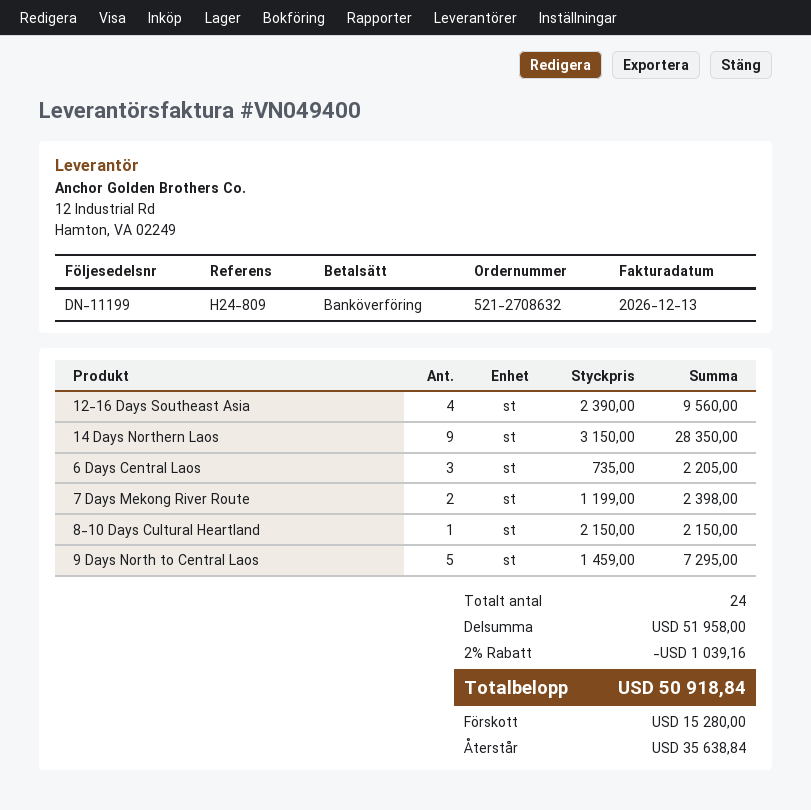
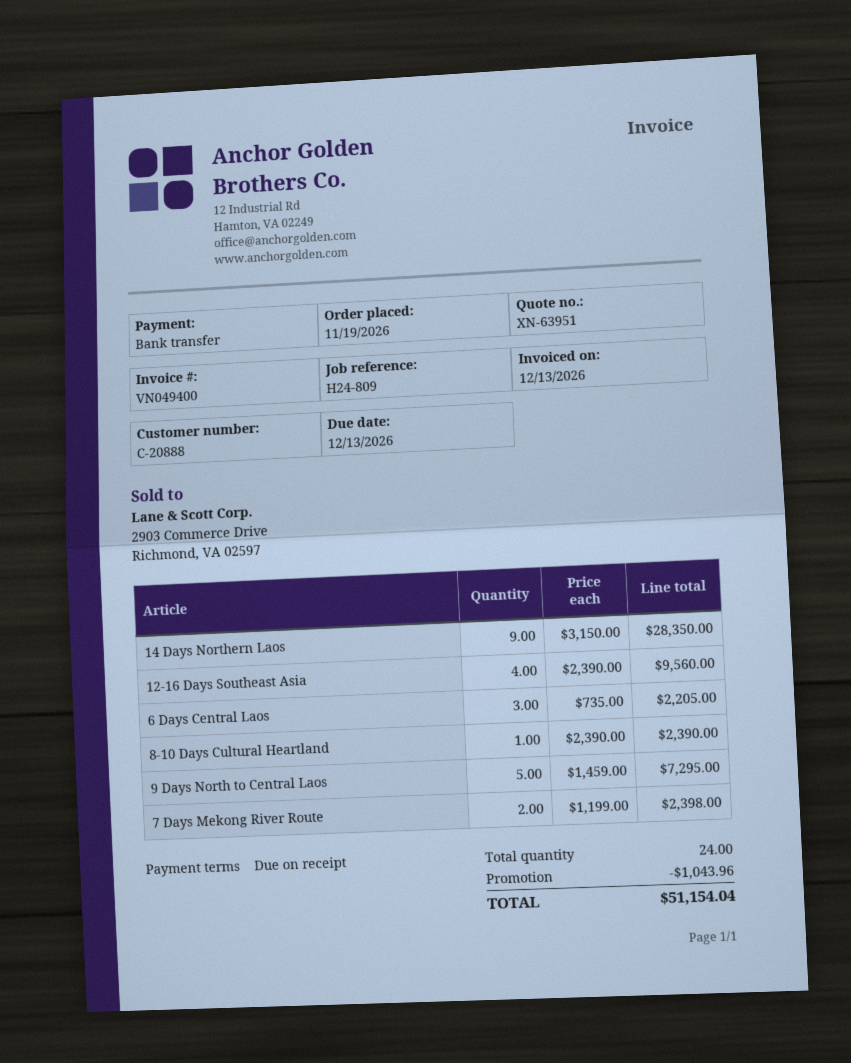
8-10 Days Cultural Heartland: 1 x 2150.00 = 2150.00 -> 1 x 2390.00 = 2390.00
discount: 1039.16 -> 1043.96
total: 50918.84 -> 51154.04

